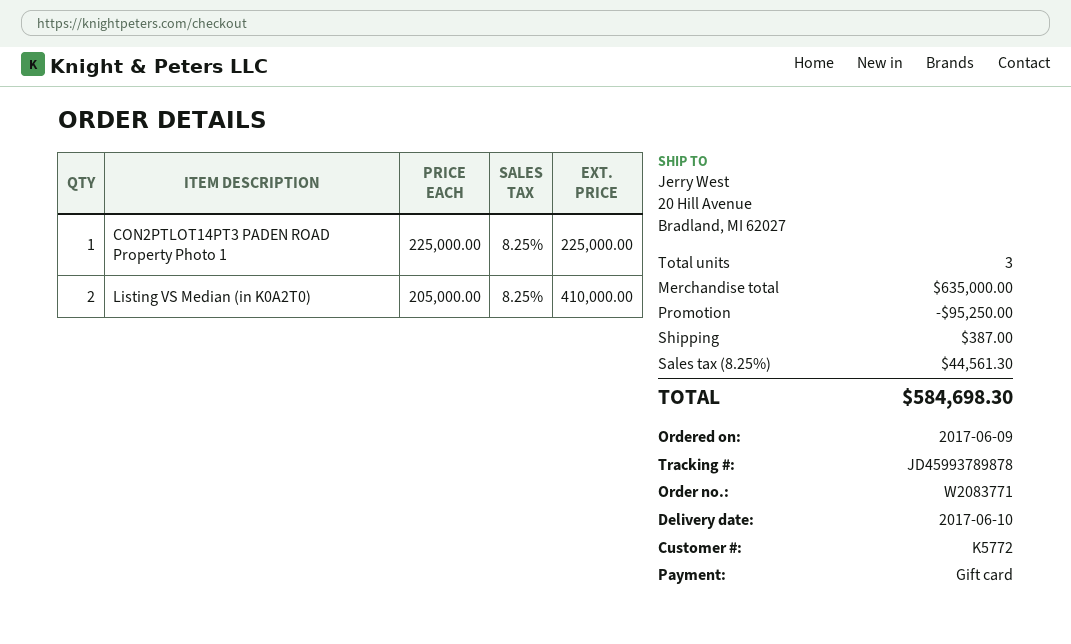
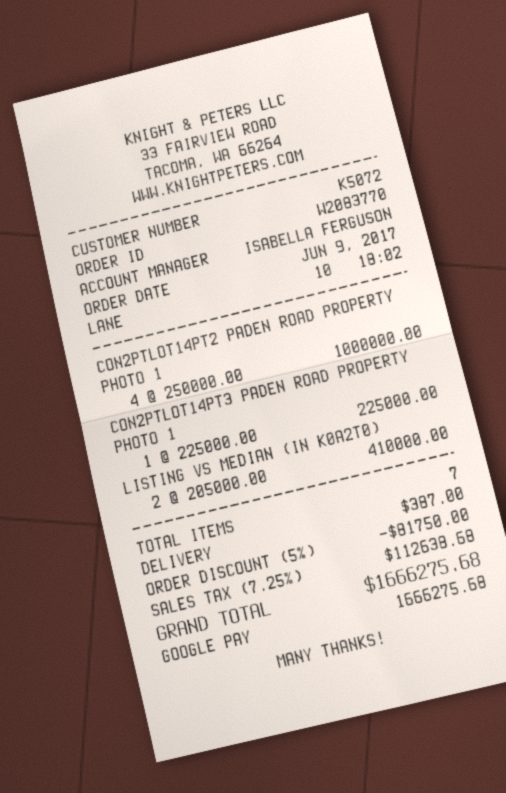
order number: W2083771 -> W2083770
customer number: K5772 -> K5072
payment method: gift card -> Google Pay
CON2PTLOT14PT2 PADEN ROAD PROPERTY PHOTO 1: none -> 4 x 250000.00 = 1000000.00
total quantity: 3 -> 7
discount: 95250.00 -> 81750.00
tax: 8.25% = 44561.30 -> 7.25% = 112638.68
total: 584698.30 -> 1666275.68

